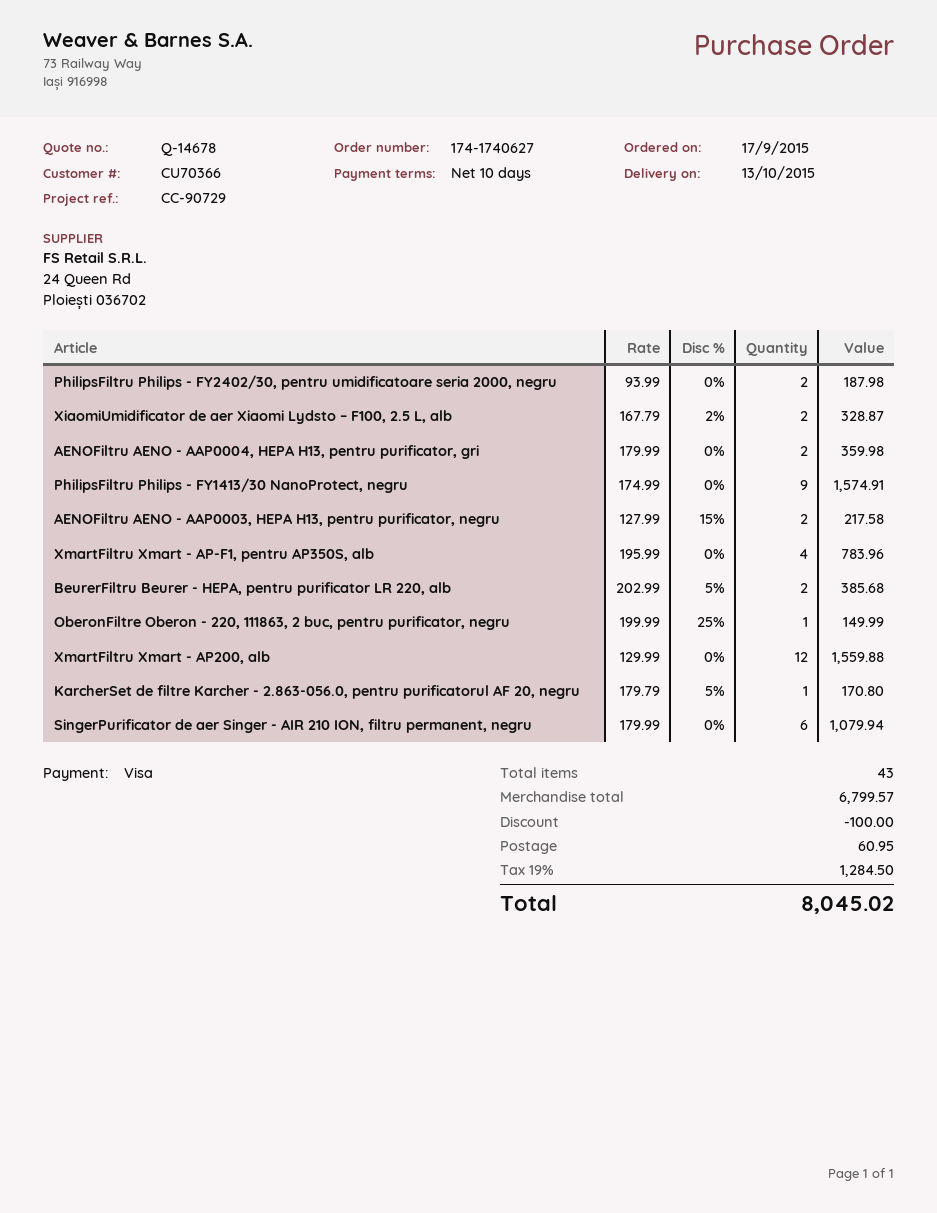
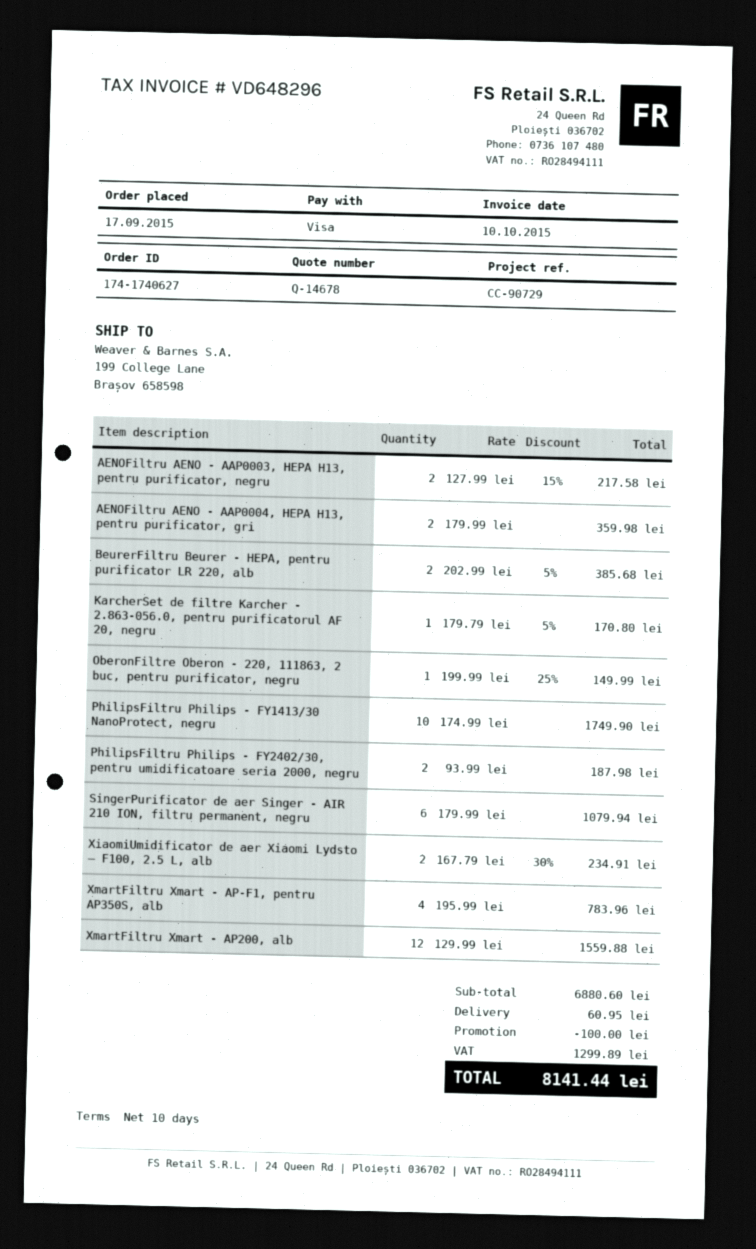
XiaomiUmidificator de aer Xiaomi Lydsto – F100, 2.5 L, alb: 2 x 167.79 - 2% = 328.87 -> 2 x 167.79 - 30% = 234.91
PhilipsFiltru Philips - FY1413/30 NanoProtect, negru: 9 x 174.99 = 1574.91 -> 10 x 174.99 = 1749.90
subtotal: 6799.57 -> 6880.60
tax: 1284.50 -> 1299.89
total: 8045.02 -> 8141.44

